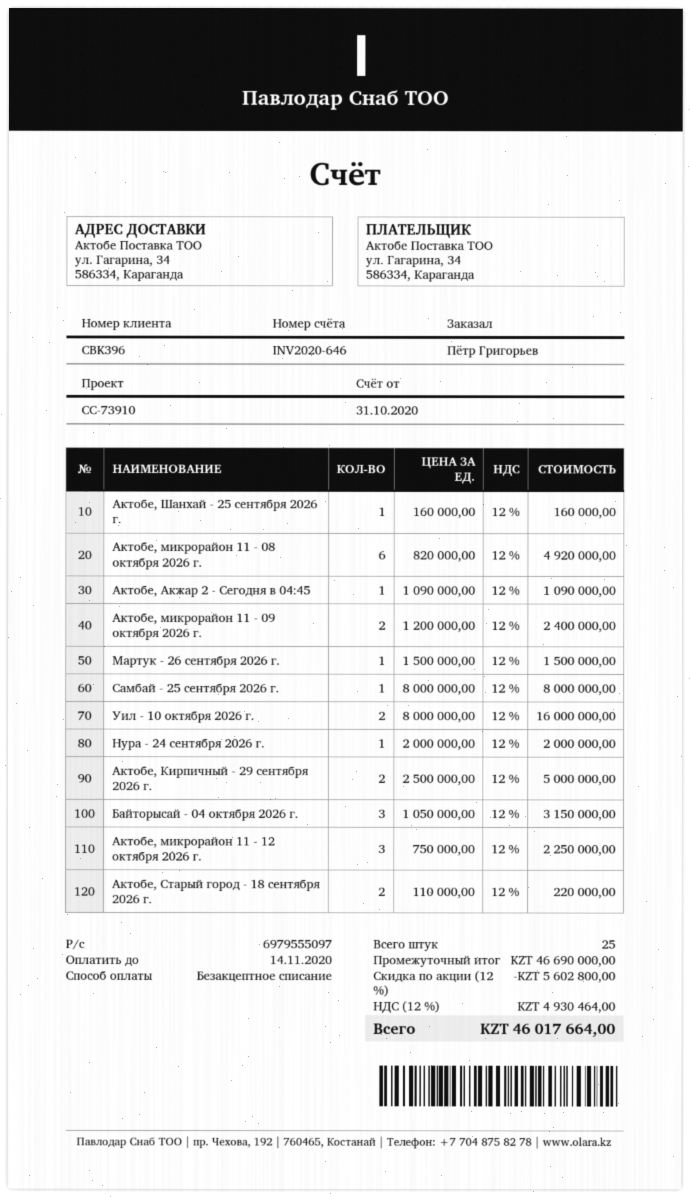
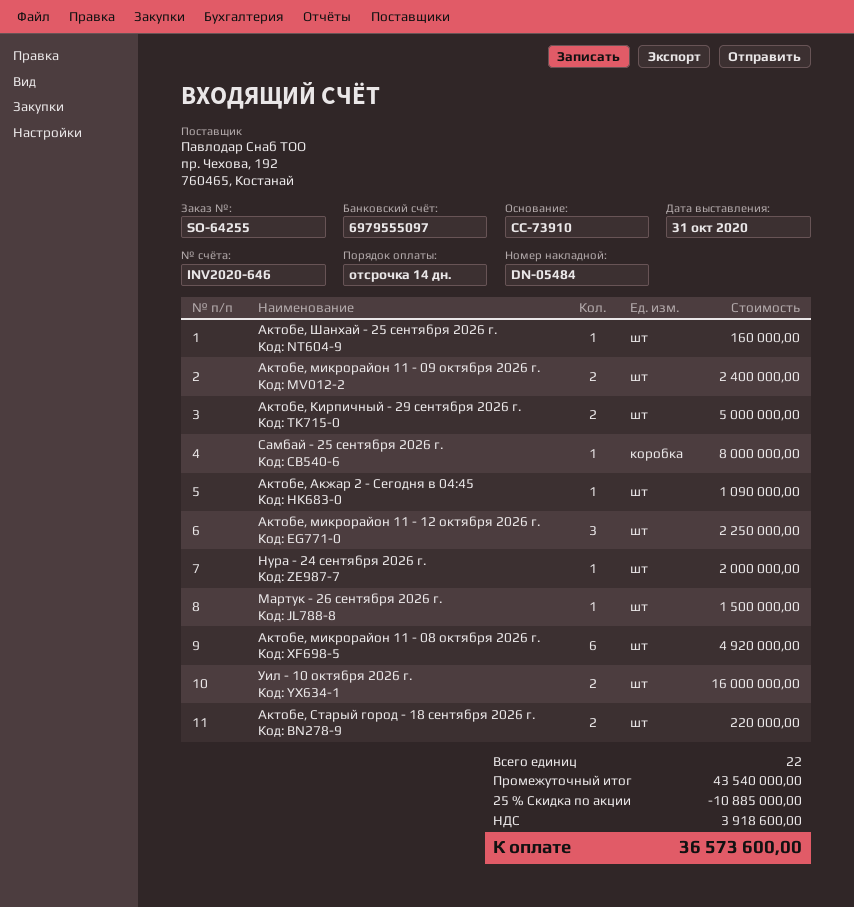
Байторысай - 04 октября 2026 г.: 3 for 3150000.00 -> none
total quantity: 25 -> 22
subtotal: 46690000.00 -> 43540000.00
discount: 12% = 5602800.00 -> 25% = 10885000.00
tax: 4930464.00 -> 3918600.00
total: 46017664.00 -> 36573600.00

